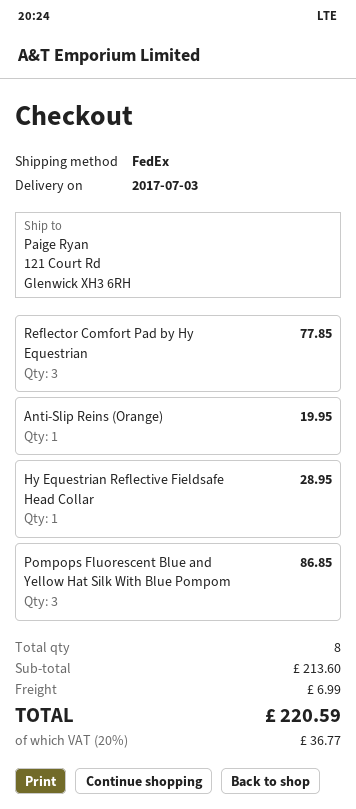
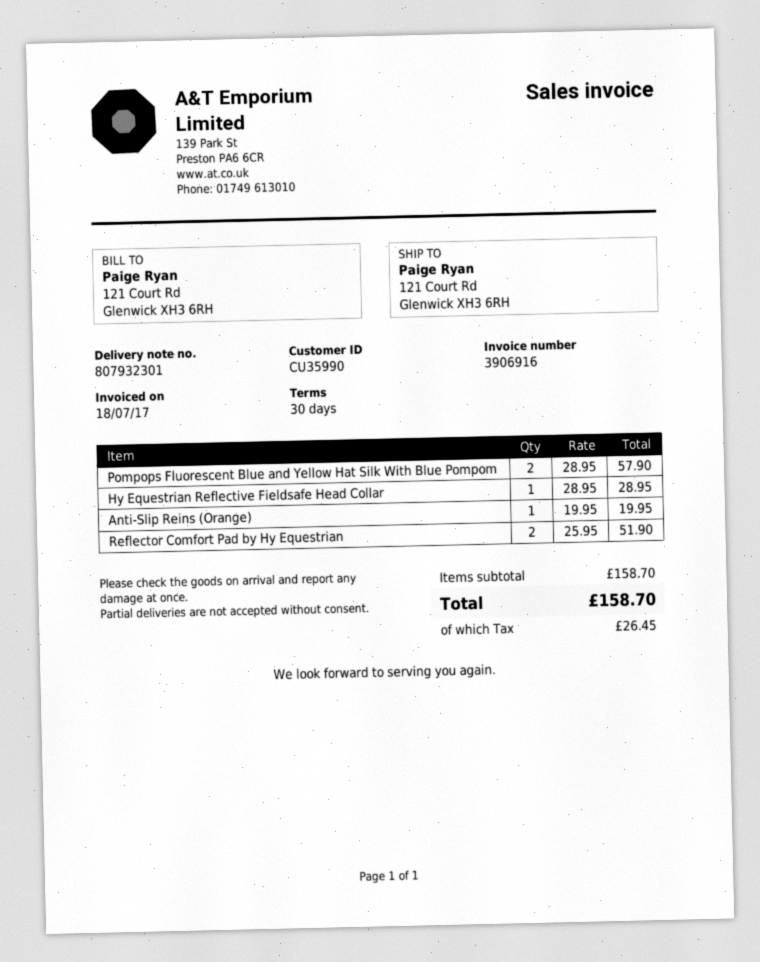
Reflector Comfort Pad by Hy Equestrian: 3 for 77.85 -> 2 for 51.90
Pompops Fluorescent Blue and Yellow Hat Silk With Blue Pompom: 3 for 86.85 -> 2 for 57.90
subtotal: 213.60 -> 158.70
shipping: 6.99 -> none
tax: 36.77 -> 26.45
total: 220.59 -> 158.70

